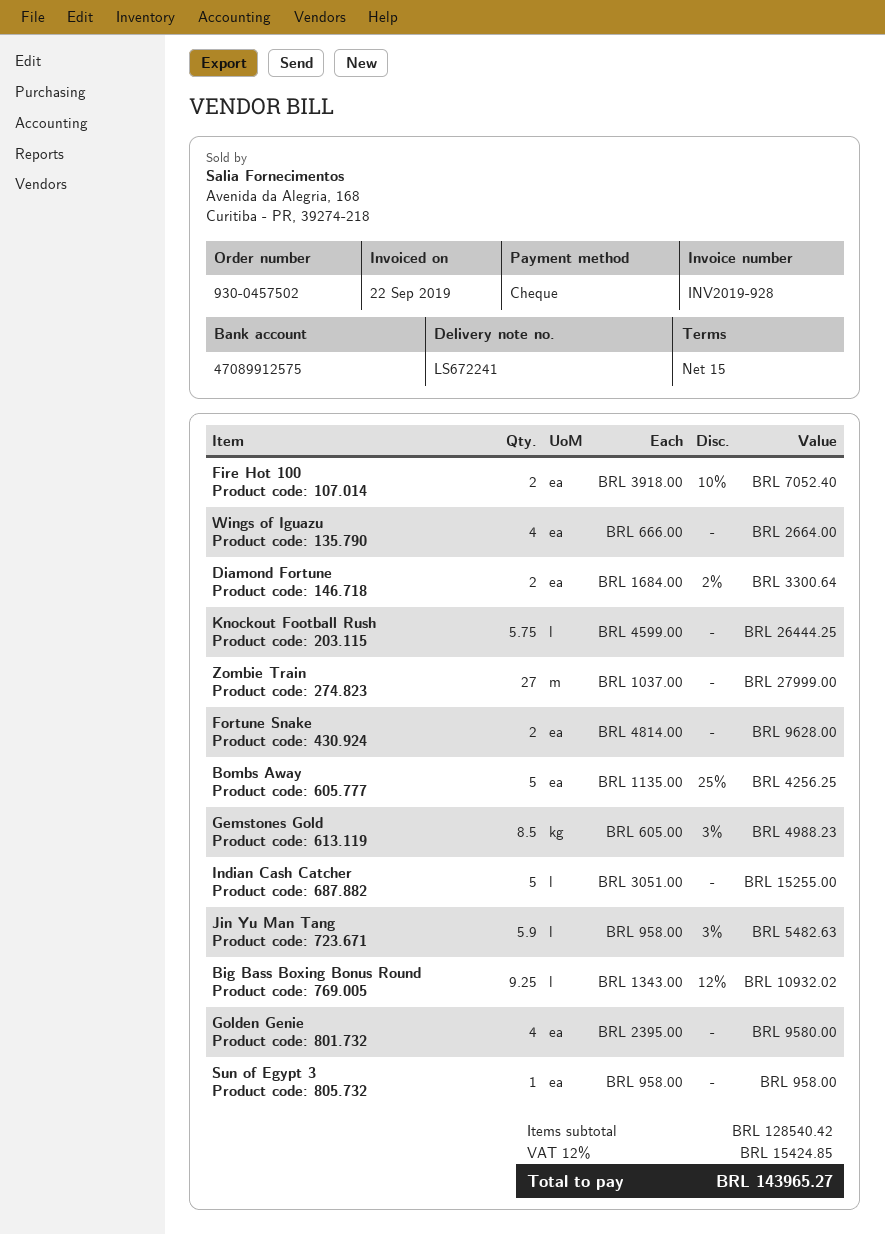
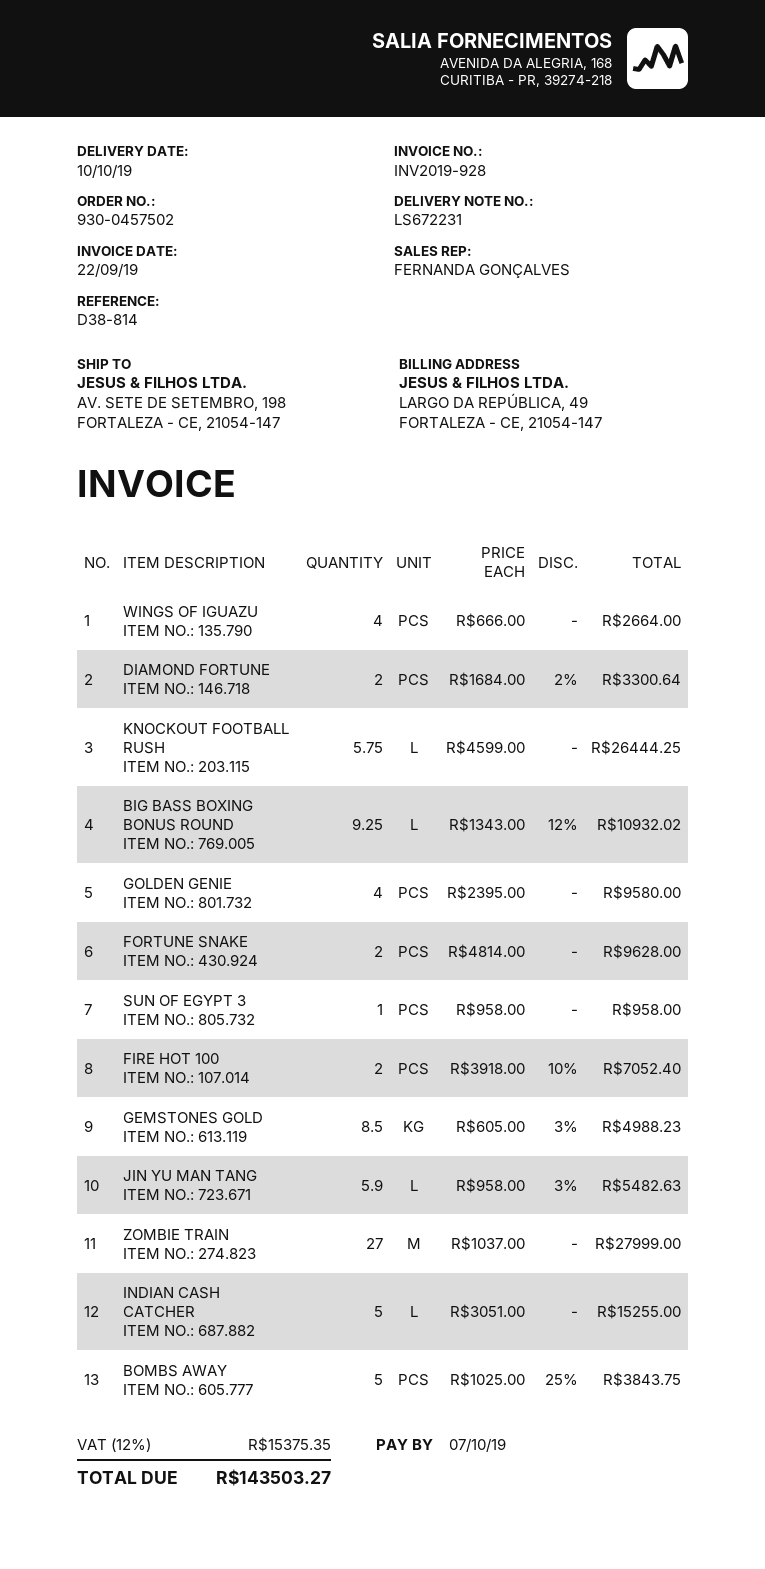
delivery note number: LS672241 -> LS672231
Bombs Away: 5 x 1135.00 - 25% = 4256.25 -> 5 x 1025.00 - 25% = 3843.75
tax: 12% = 15424.85 -> 12% = 15375.35
total: 143965.27 -> 143503.27

